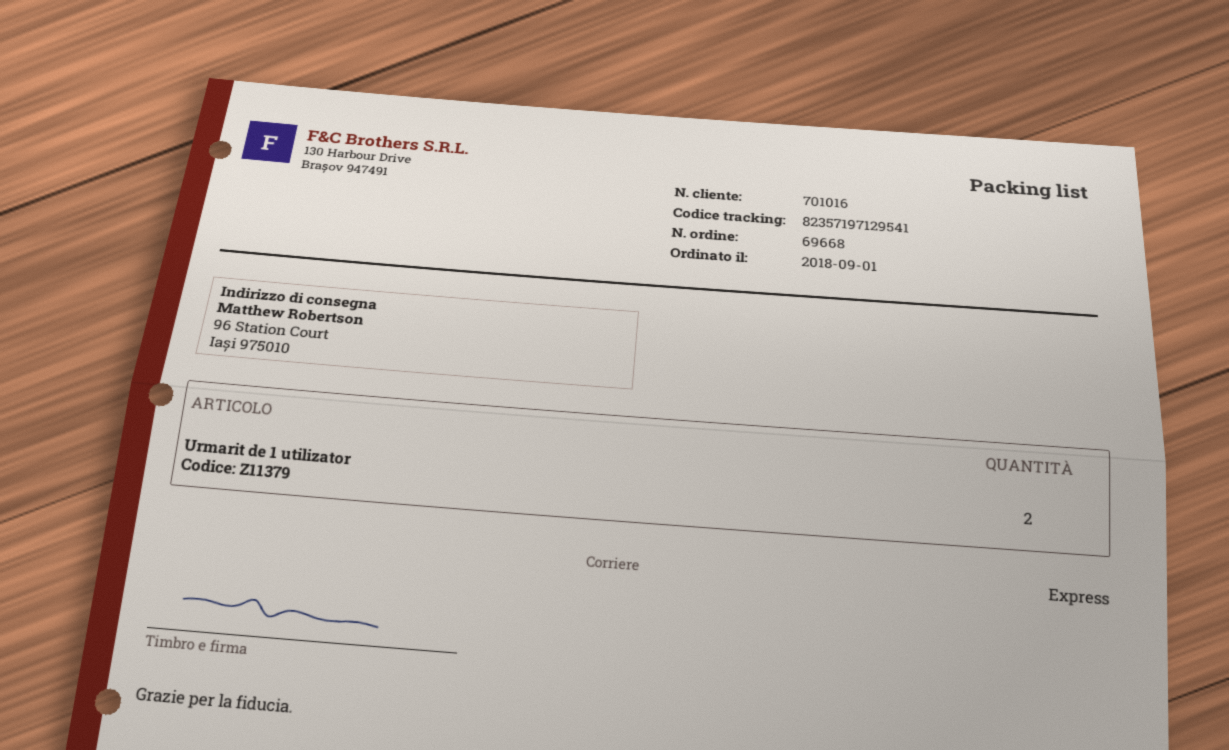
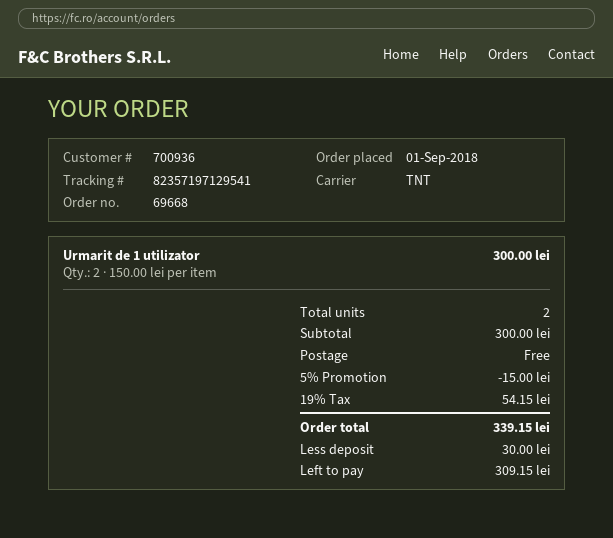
customer number: 701016 -> 700936
shipping method: express -> TNT

